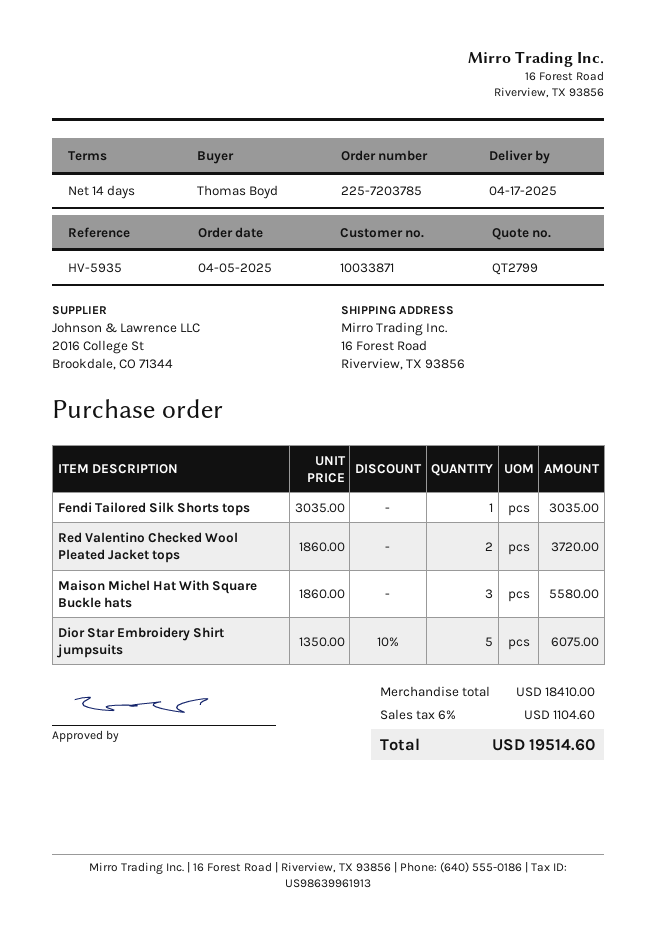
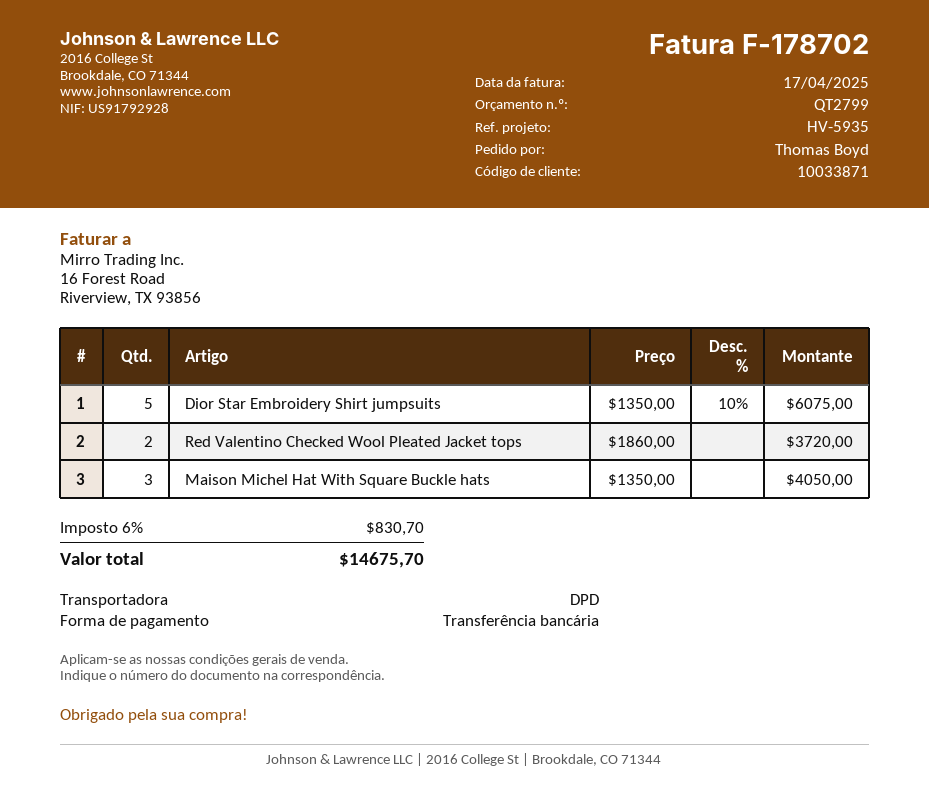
Fendi Tailored Silk Shorts tops: 1 x 3035.00 = 3035.00 -> none
Maison Michel Hat With Square Buckle hats: 3 x 1860.00 = 5580.00 -> 3 x 1350.00 = 4050.00
tax: 6% = 1104.60 -> 6% = 830.70
total: 19514.60 -> 14675.70

